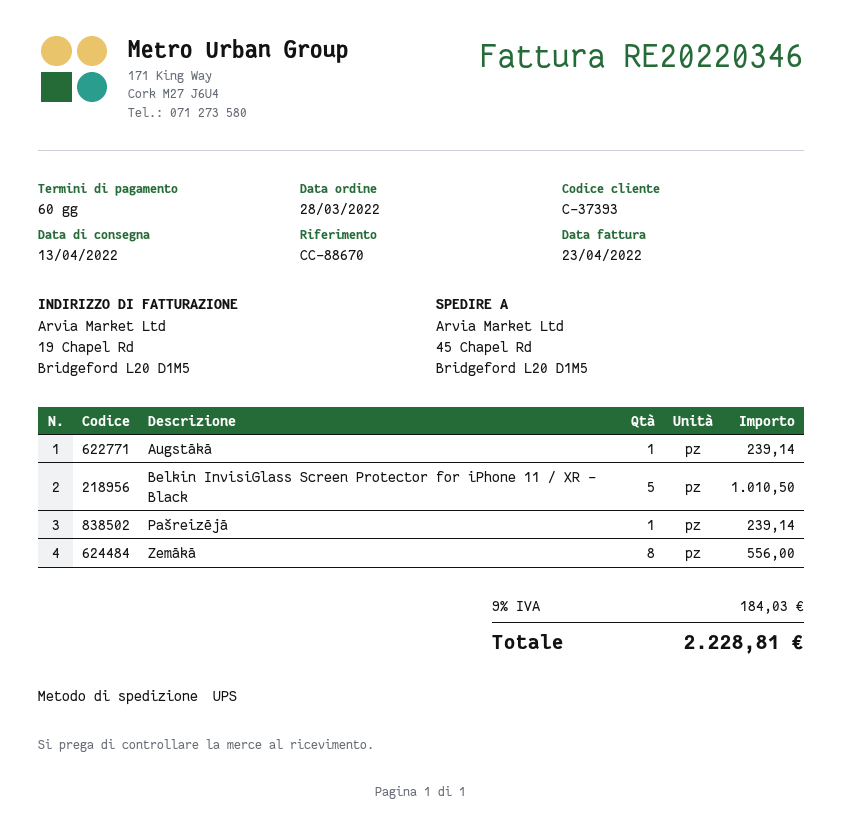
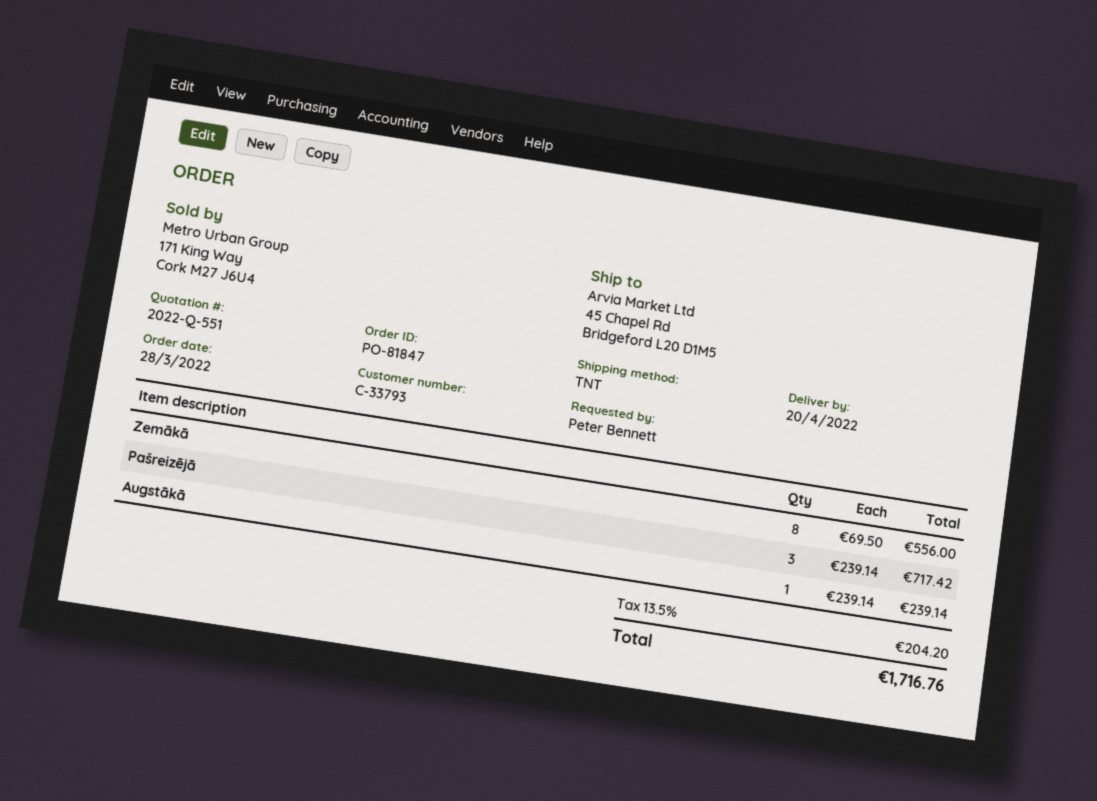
delivery date: 2022-04-13 -> 2022-04-20
customer number: C-37393 -> C-33793
shipping method: UPS -> TNT
Belkin InvisiGlass Screen Protector for iPhone 11 / XR - Black: 5 for 1010.50 -> none
Pašreizējā: 1 for 239.14 -> 3 for 717.42
tax: 9% = 184.03 -> 13.5% = 204.20
total: 2228.81 -> 1716.76

